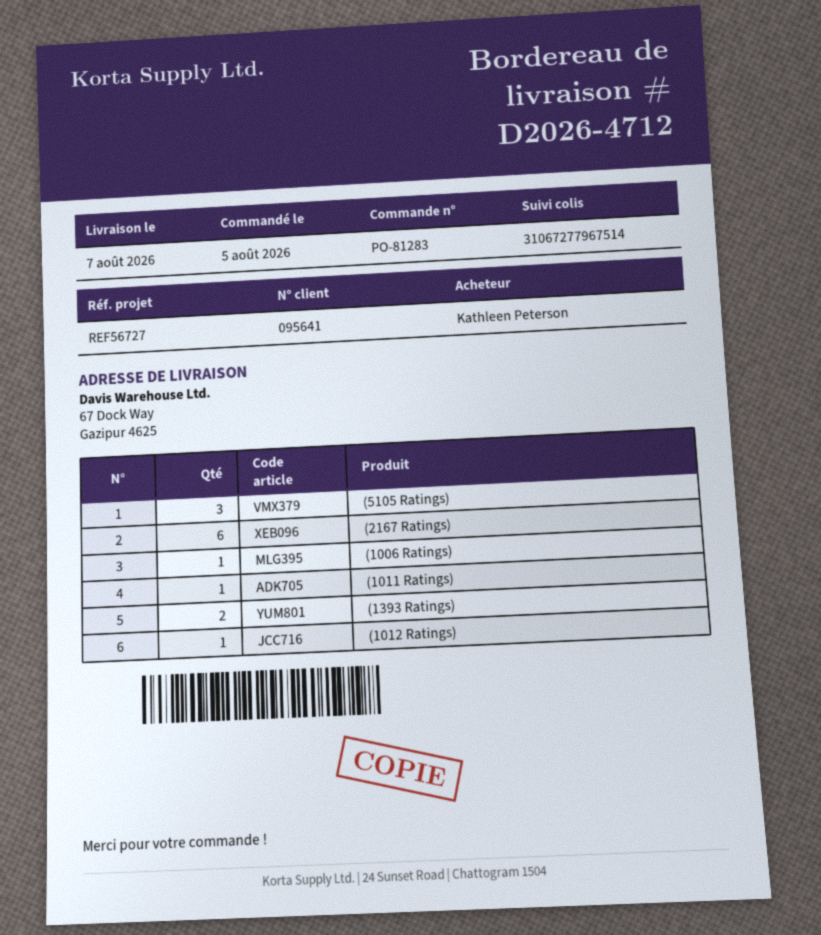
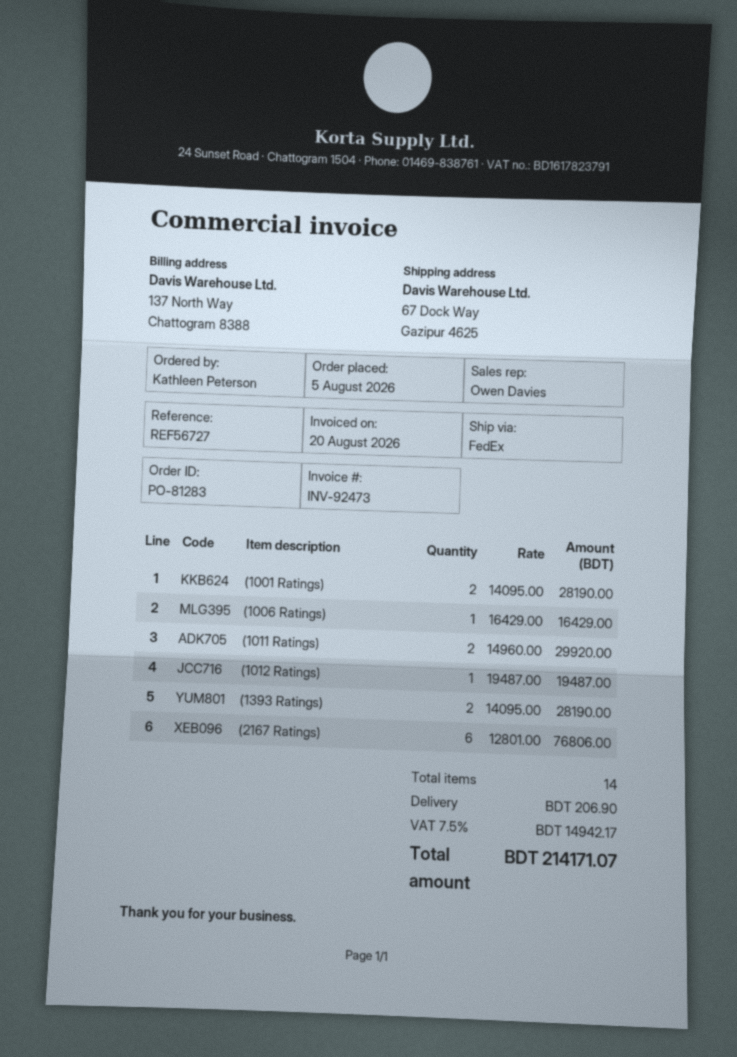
(5105 Ratings): 3 -> none
(1011 Ratings): 1 -> 2
(1001 Ratings): none -> 2

